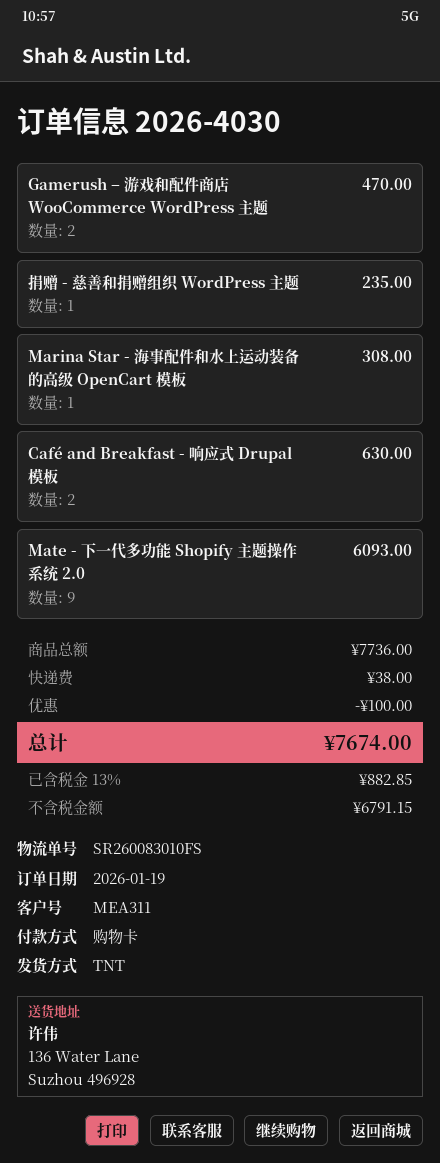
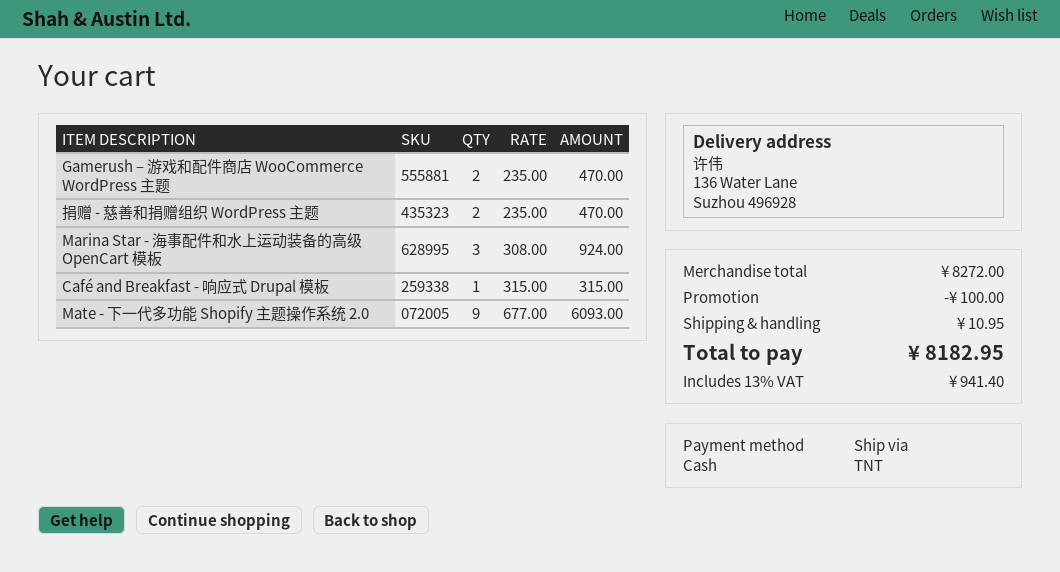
payment method: gift card -> cash
捐赠 - 慈善和捐赠组织 WordPress 主题: 1 for 235.00 -> 2 for 470.00
Marina Star - 海事配件和水上运动装备的高级 OpenCart 模板: 1 for 308.00 -> 3 for 924.00
Café and Breakfast - 响应式 Drupal 模板: 2 for 630.00 -> 1 for 315.00
subtotal: 7736.00 -> 8272.00
shipping: 38.00 -> 10.95
tax: 13% = 882.85 -> 13% = 941.40
total: 7674.00 -> 8182.95

